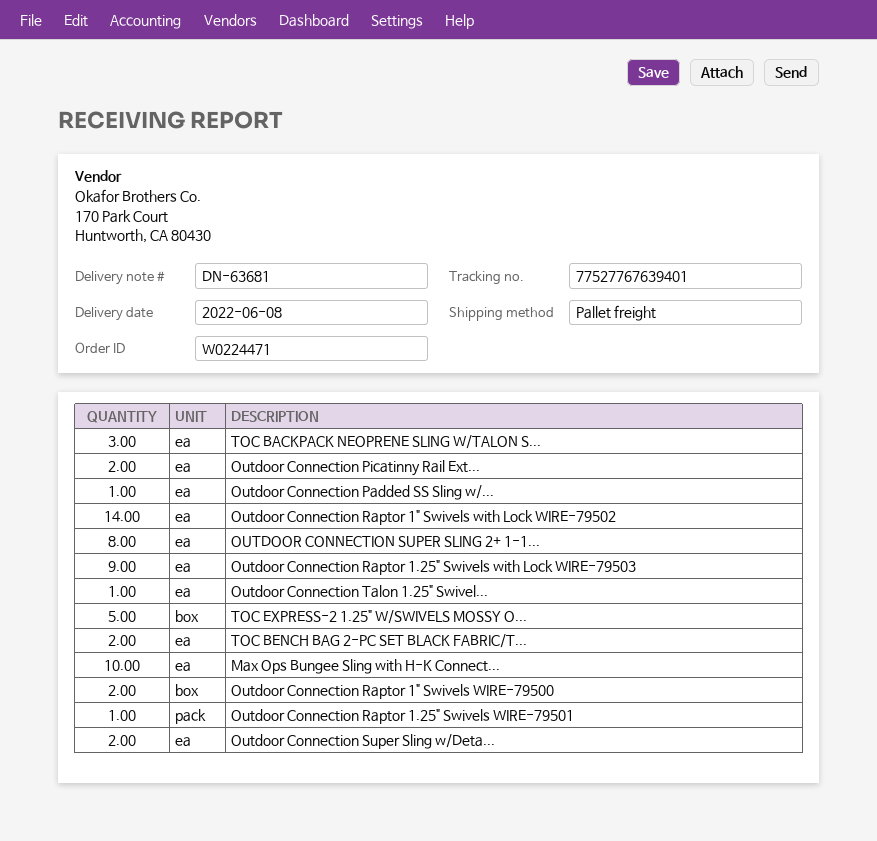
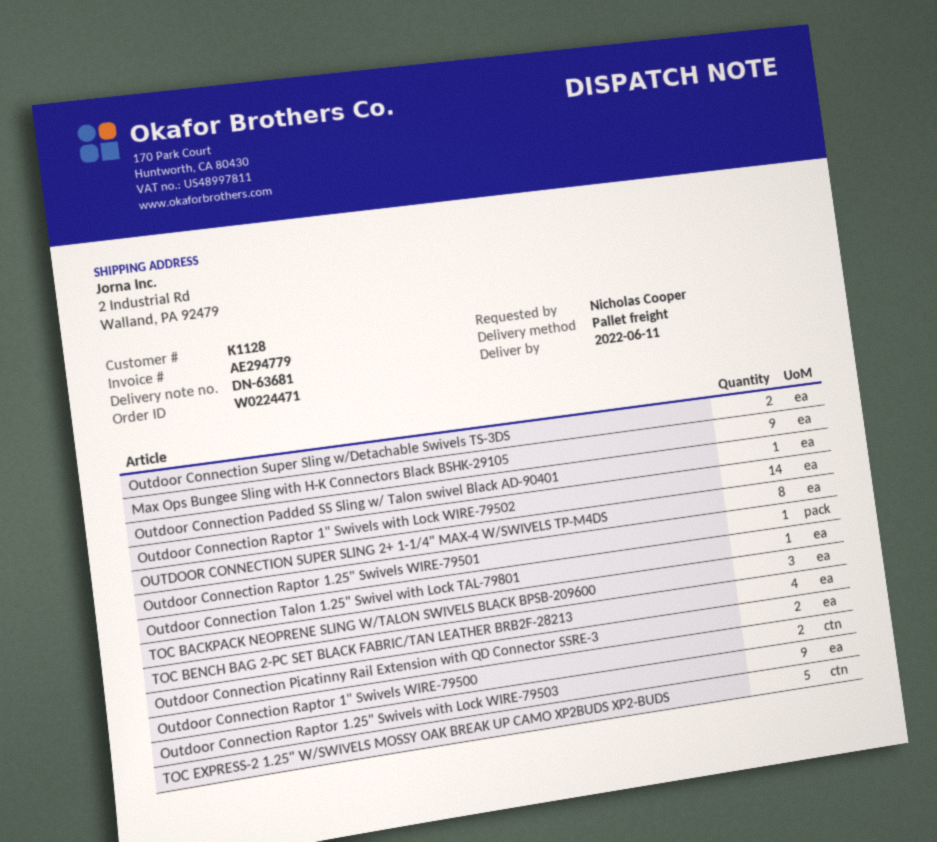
delivery date: 2022-06-08 -> 2022-06-11
TOC BENCH BAG 2-PC SET BLACK FABRIC/T...: 2 -> 4
Max Ops Bungee Sling with H-K Connect...: 10 -> 9

